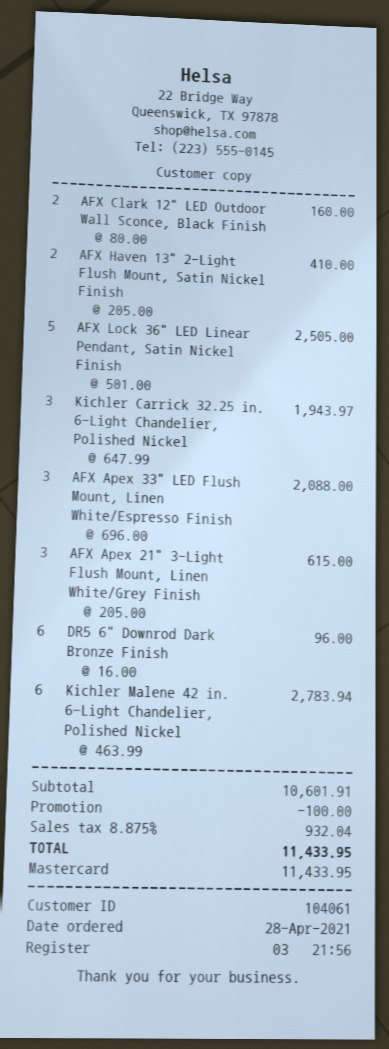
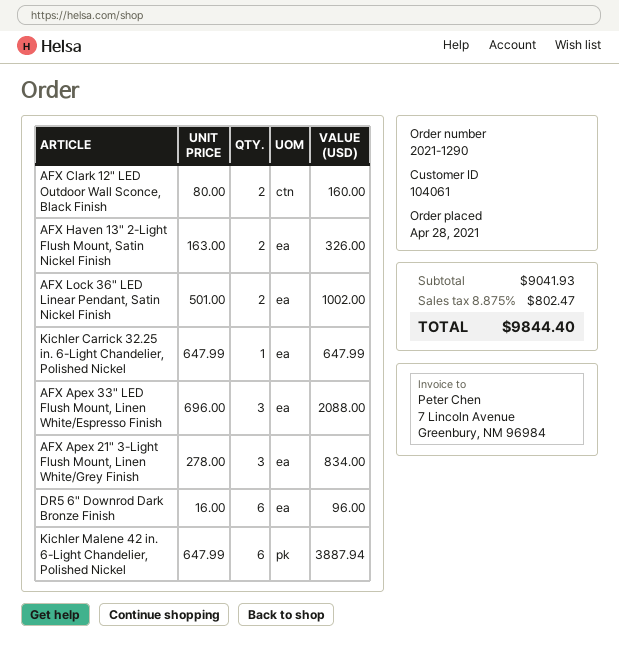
AFX Haven 13" 2-Light Flush Mount, Satin Nickel Finish: 2 x 205.00 = 410.00 -> 2 x 163.00 = 326.00
AFX Lock 36" LED Linear Pendant, Satin Nickel Finish: 5 x 501.00 = 2505.00 -> 2 x 501.00 = 1002.00
Kichler Carrick 32.25 in. 6-Light Chandelier, Polished Nickel: 3 x 647.99 = 1943.97 -> 1 x 647.99 = 647.99
AFX Apex 21" 3-Light Flush Mount, Linen White/Grey Finish: 3 x 205.00 = 615.00 -> 3 x 278.00 = 834.00
Kichler Malene 42 in. 6-Light Chandelier, Polished Nickel: 6 x 463.99 = 2783.94 -> 6 x 647.99 = 3887.94
subtotal: 10601.91 -> 9041.93
discount: 100.00 -> none
tax: 8.875% = 932.04 -> 8.875% = 802.47
total: 11433.95 -> 9844.40

